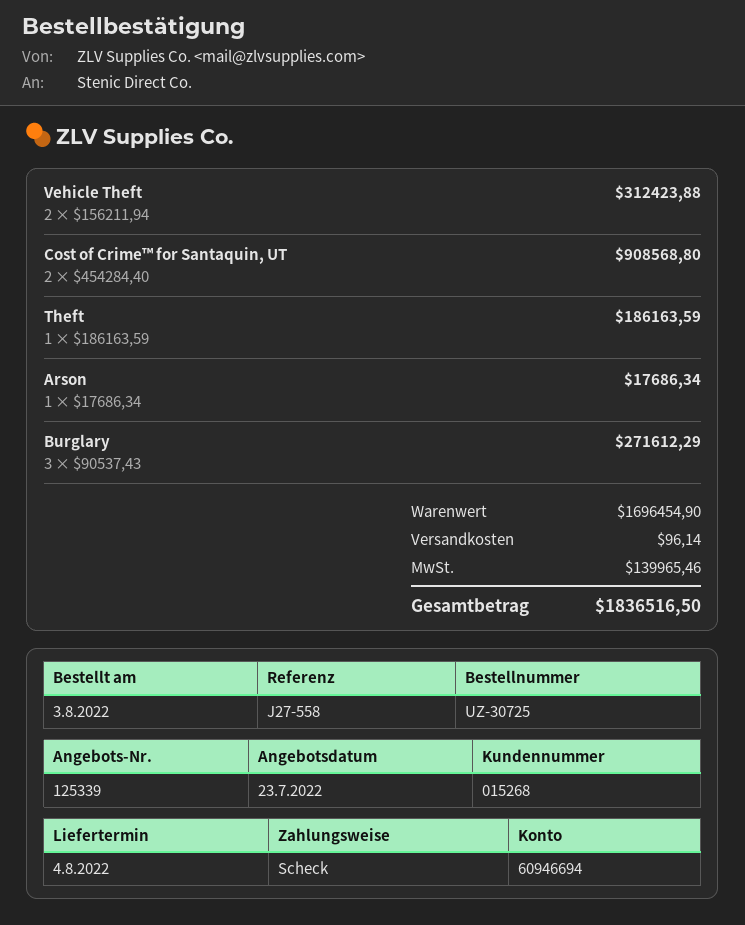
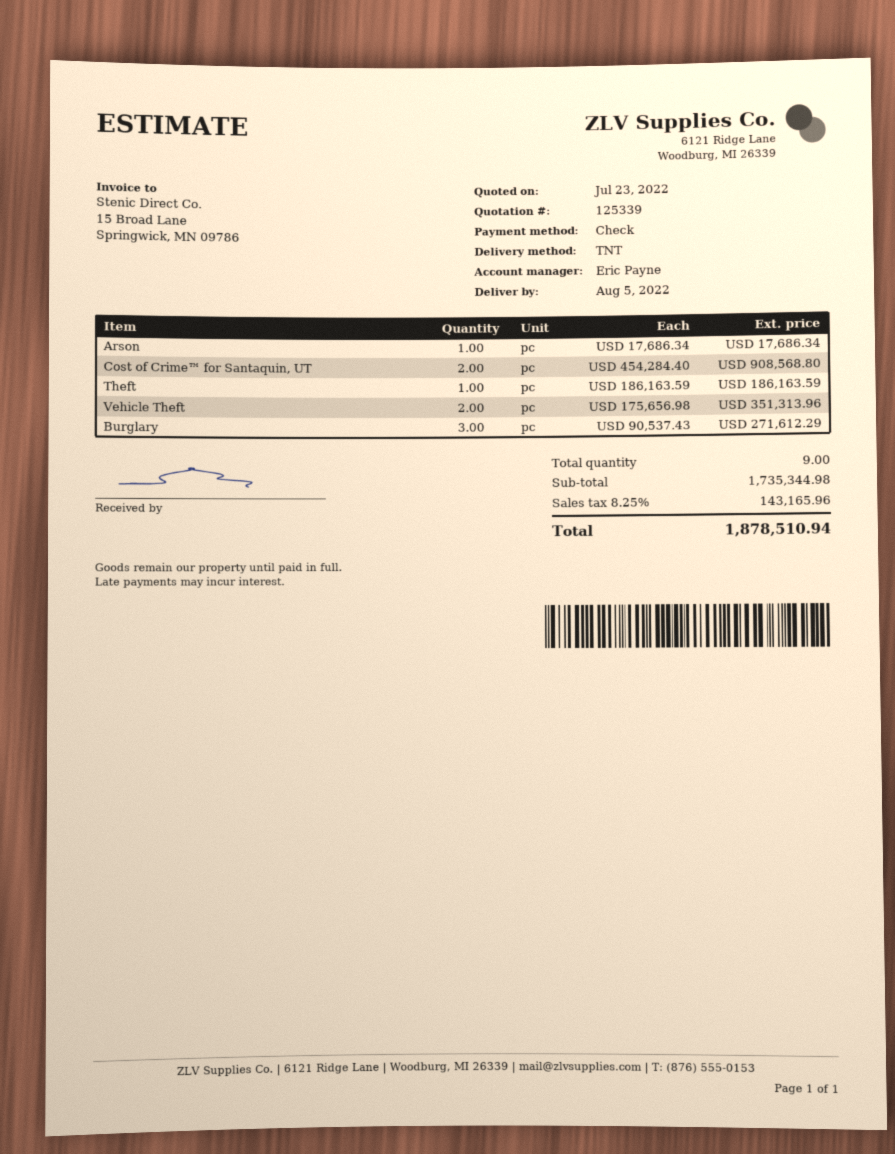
delivery date: 2022-08-04 -> 2022-08-05
Vehicle Theft: 2 x 156211.94 = 312423.88 -> 2 x 175656.98 = 351313.96
subtotal: 1696454.90 -> 1735344.98
shipping: 96.14 -> none
tax: 139965.46 -> 143165.96
total: 1836516.50 -> 1878510.94

